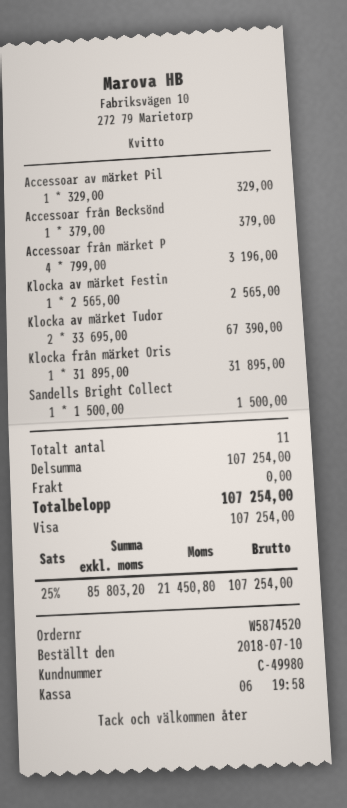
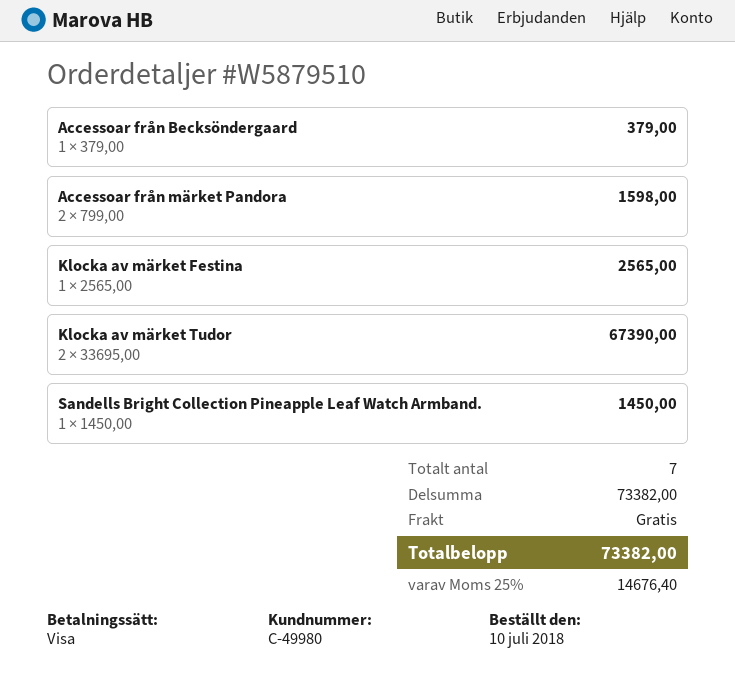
order number: W5874520 -> W5879510
Accessoar av märket Pil: 1 x 329.00 = 329.00 -> none
Accessoar från märket P: 4 x 799.00 = 3196.00 -> 2 x 799.00 = 1598.00
Klocka från märket Oris: 1 x 31895.00 = 31895.00 -> none
Sandells Bright Collect: 1 x 1500.00 = 1500.00 -> 1 x 1450.00 = 1450.00
total quantity: 11 -> 7
subtotal: 107254.00 -> 73382.00
tax: 25% = 21450.80 -> 25% = 14676.40
total: 107254.00 -> 73382.00

